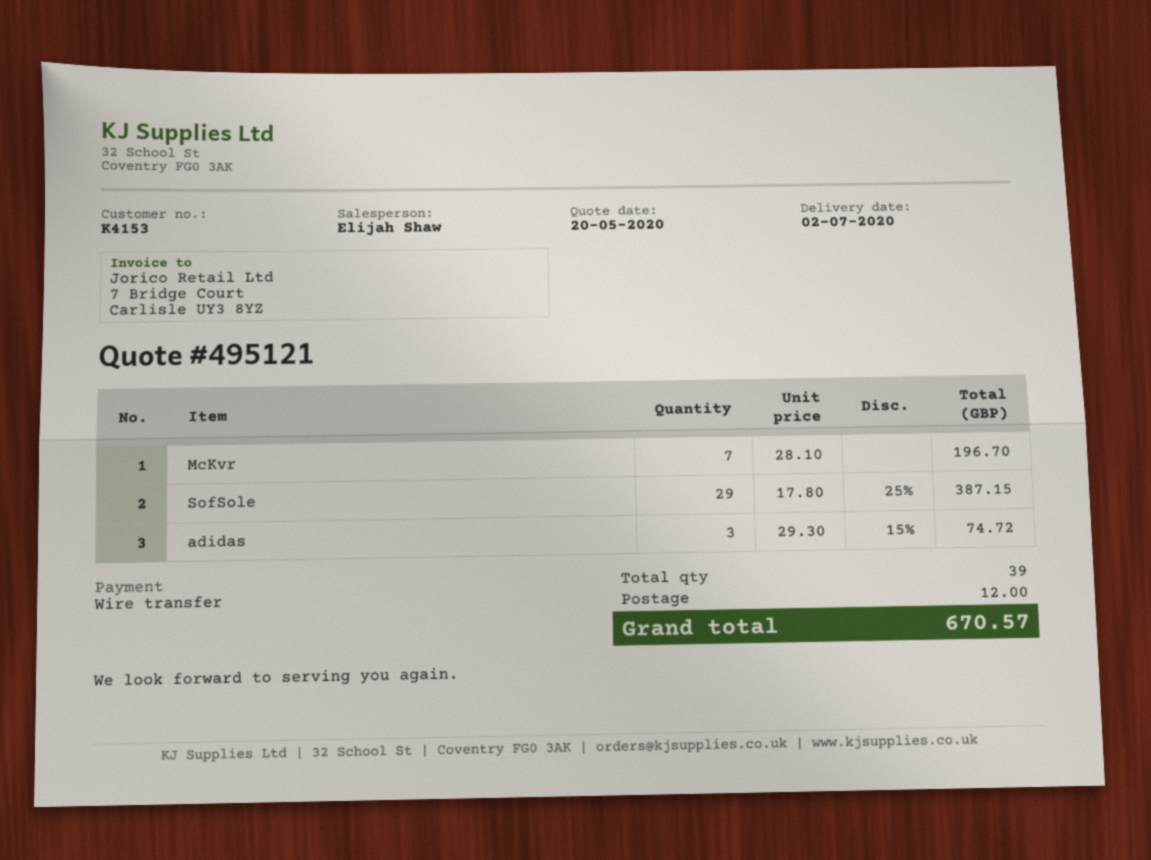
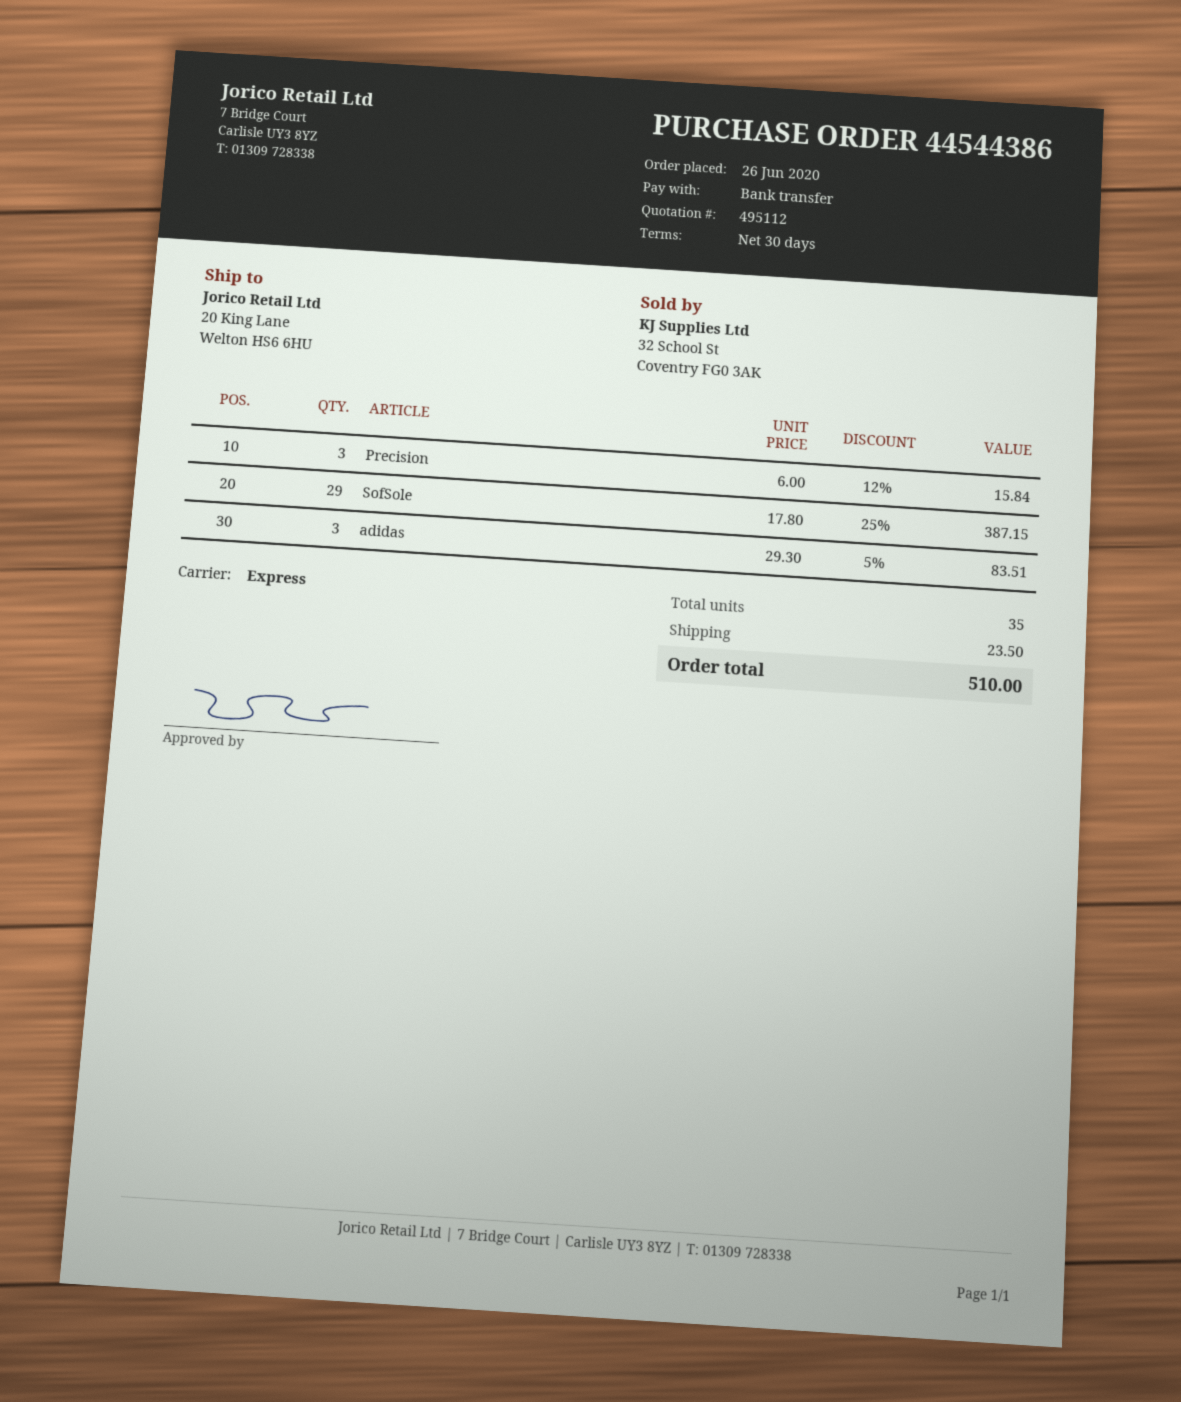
quote number: 495121 -> 495112
McKvr: 7 x 28.10 = 196.70 -> none
adidas: 3 x 29.30 - 15% = 74.72 -> 3 x 29.30 - 5% = 83.51
Precision: none -> 3 x 6.00 - 12% = 15.84
total quantity: 39 -> 35
shipping: 12.00 -> 23.50
total: 670.57 -> 510.00

